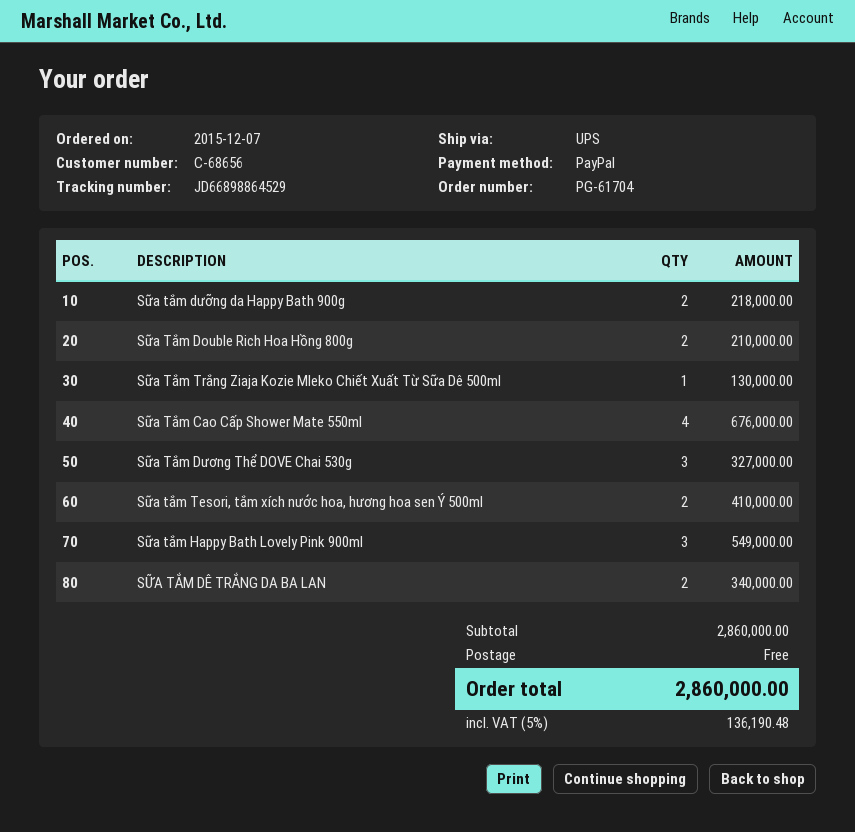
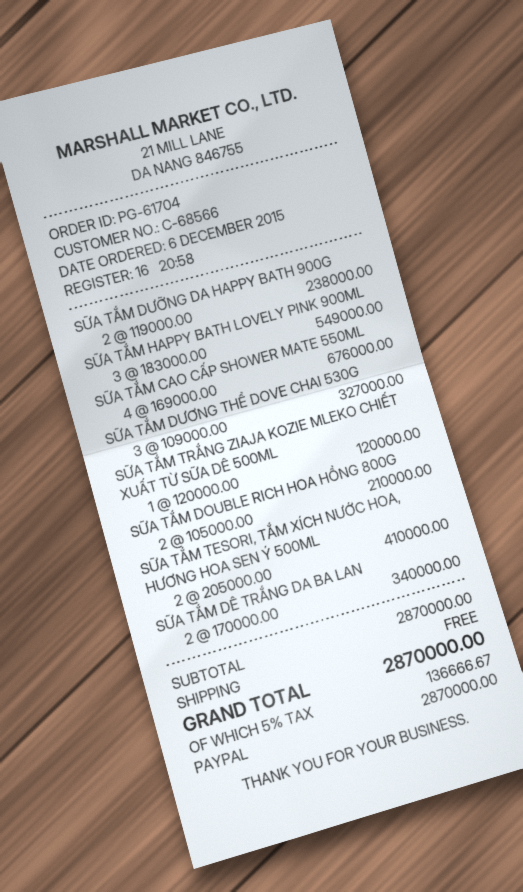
order date: 2015-12-07 -> 2015-12-06
customer number: C-68656 -> C-68566
Sữa tắm dưỡng da Happy Bath 900g: 2 for 218000.00 -> 2 for 238000.00
Sữa Tắm Trắng Ziaja Kozie Mleko Chiết Xuất Từ Sữa Dê 500ml: 1 for 130000.00 -> 1 for 120000.00
subtotal: 2860000.00 -> 2870000.00
tax: 5% = 136190.48 -> 5% = 136666.67
total: 2860000.00 -> 2870000.00

